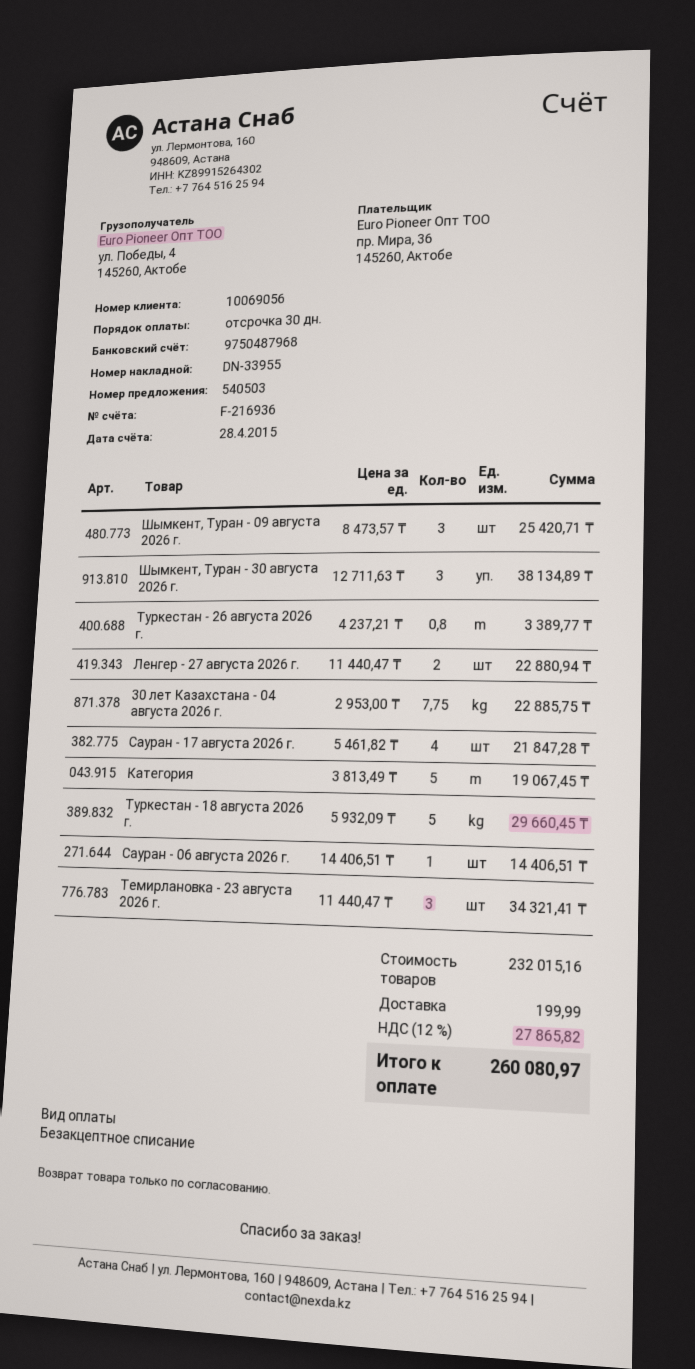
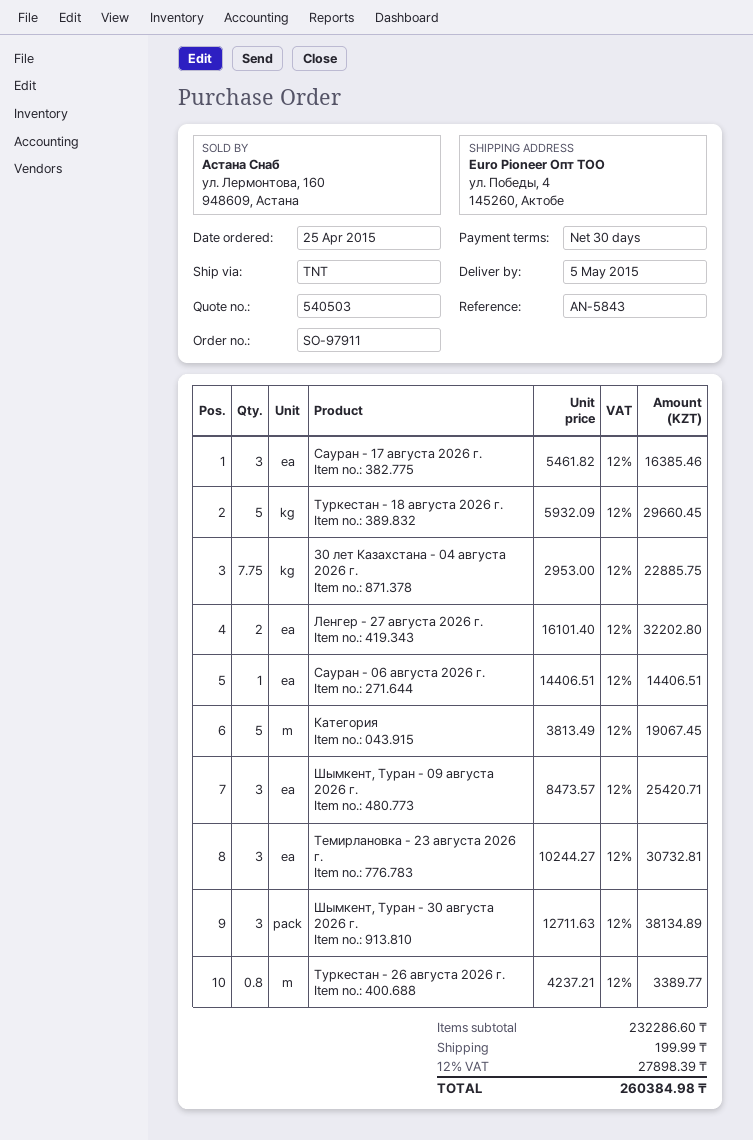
Ленгер - 27 августа 2026 г.: 2 x 11440.47 = 22880.94 -> 2 x 16101.40 = 32202.80
Сауран - 17 августа 2026 г.: 4 x 5461.82 = 21847.28 -> 3 x 5461.82 = 16385.46
Темирлановка - 23 августа 2026 г.: 3 x 11440.47 = 34321.41 -> 3 x 10244.27 = 30732.81
subtotal: 232015.16 -> 232286.60
tax: 12% = 27865.82 -> 12% = 27898.39
total: 260080.97 -> 260384.98

